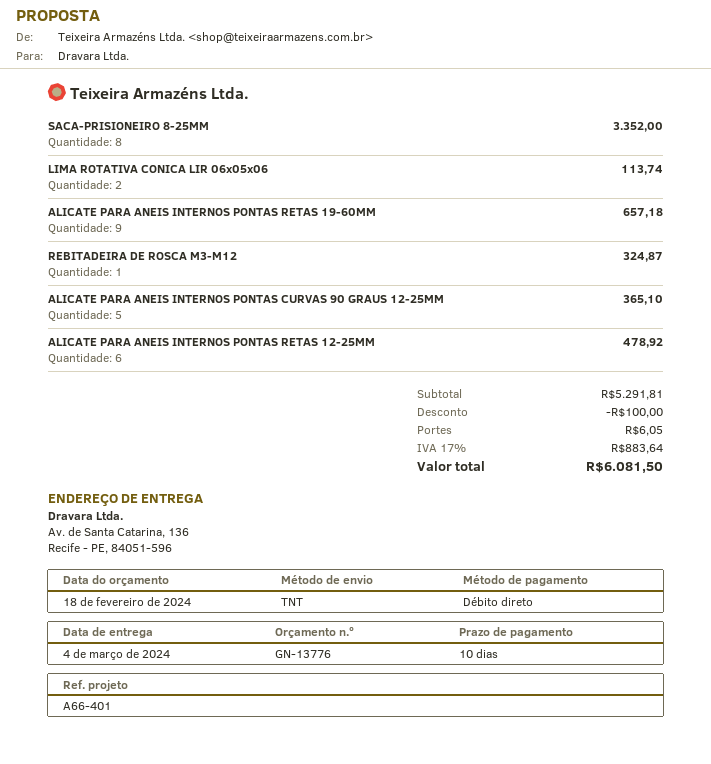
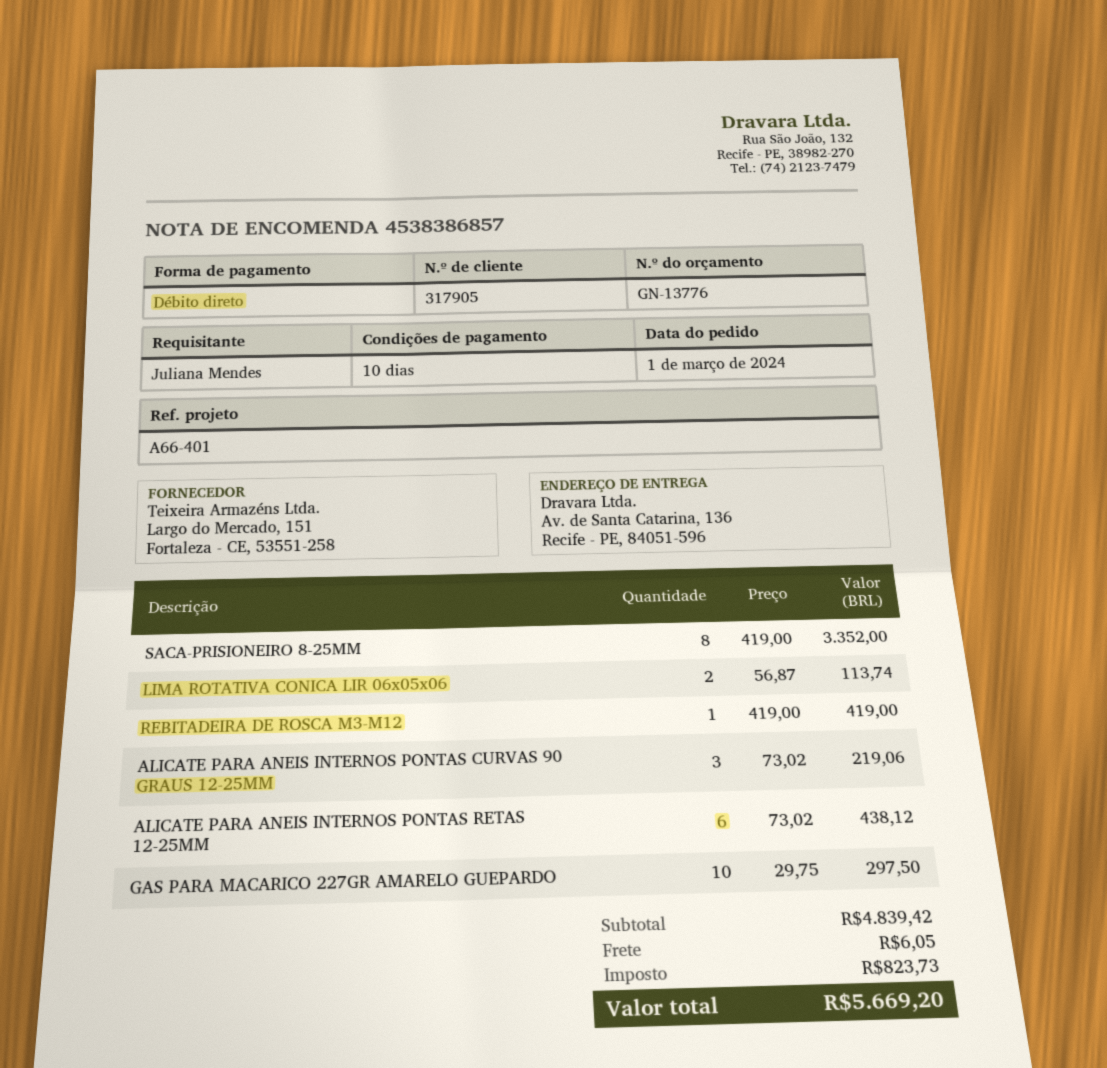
ALICATE PARA ANEIS INTERNOS PONTAS RETAS 19-60MM: 9 for 657.18 -> none
REBITADEIRA DE ROSCA M3-M12: 1 for 324.87 -> 1 for 419.00
ALICATE PARA ANEIS INTERNOS PONTAS CURVAS 90 GRAUS 12-25MM: 5 for 365.10 -> 3 for 219.06
ALICATE PARA ANEIS INTERNOS PONTAS RETAS 12-25MM: 6 for 478.92 -> 6 for 438.12
GAS PARA MACARICO 227GR AMARELO GUEPARDO: none -> 10 for 297.50
subtotal: 5291.81 -> 4839.42
discount: 100.00 -> none
tax: 883.64 -> 823.73
total: 6081.50 -> 5669.20

